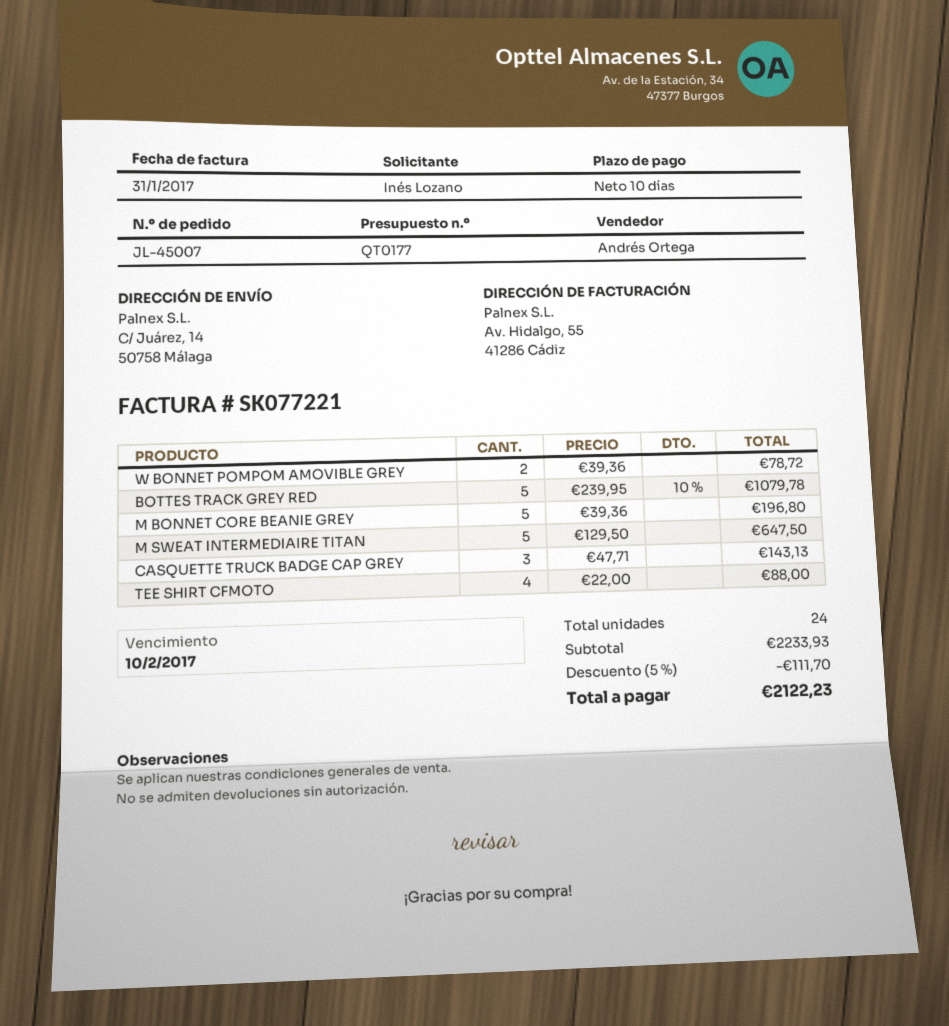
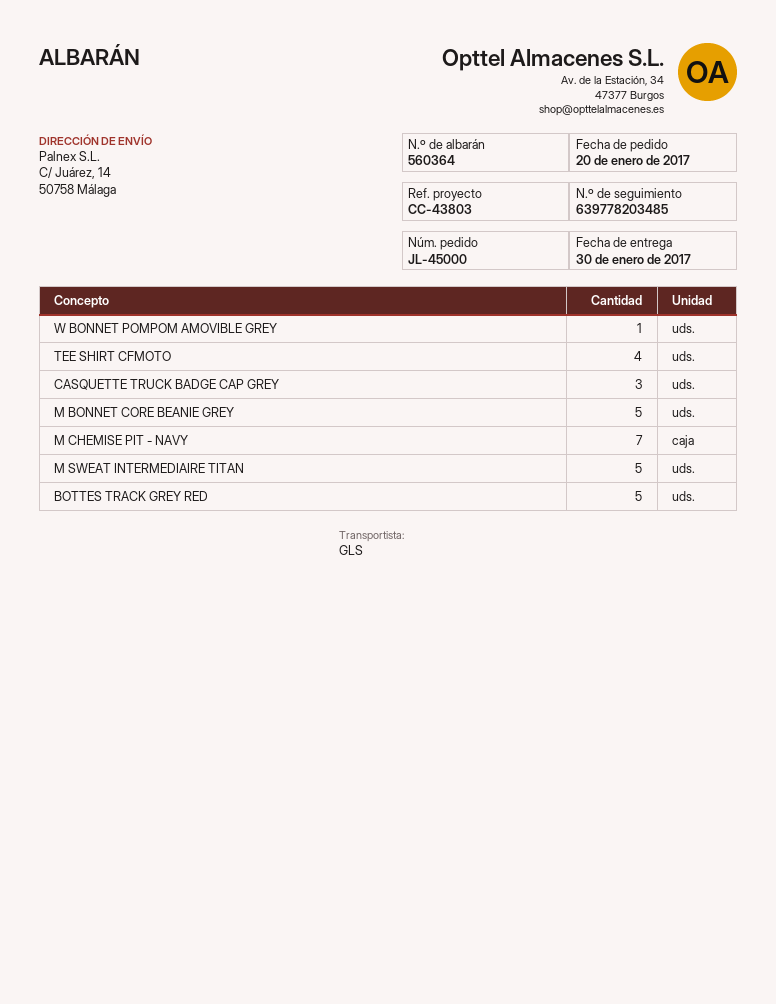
order number: JL-45007 -> JL-45000
W BONNET POMPOM AMOVIBLE GREY: 2 -> 1
M CHEMISE PIT - NAVY: none -> 7

